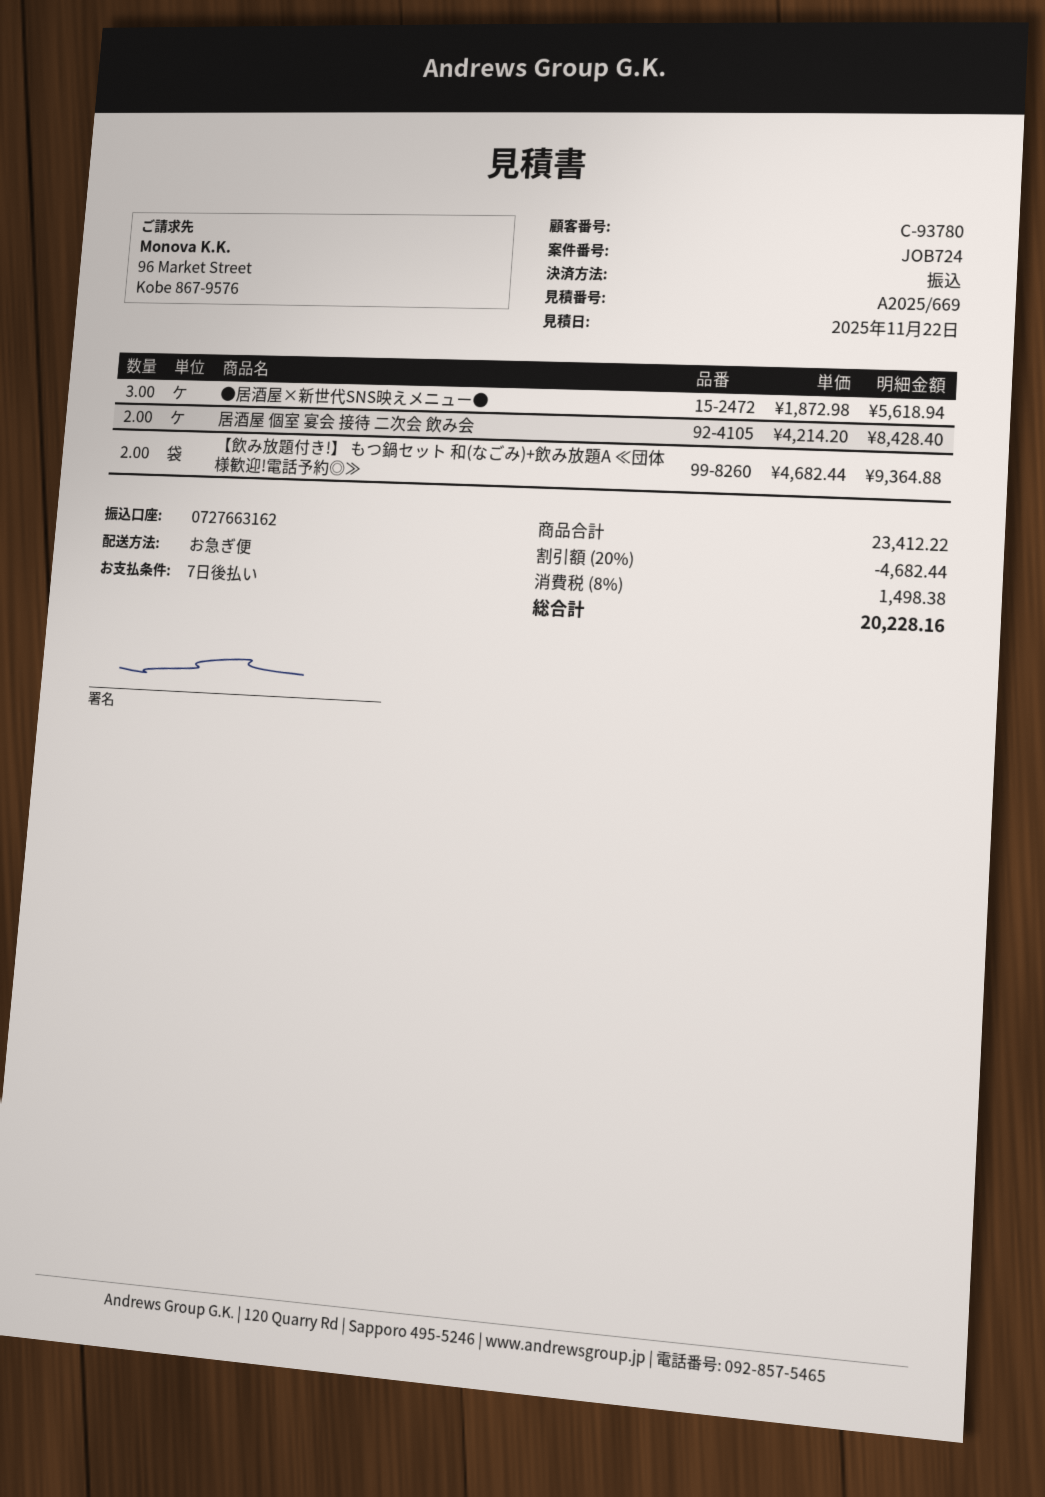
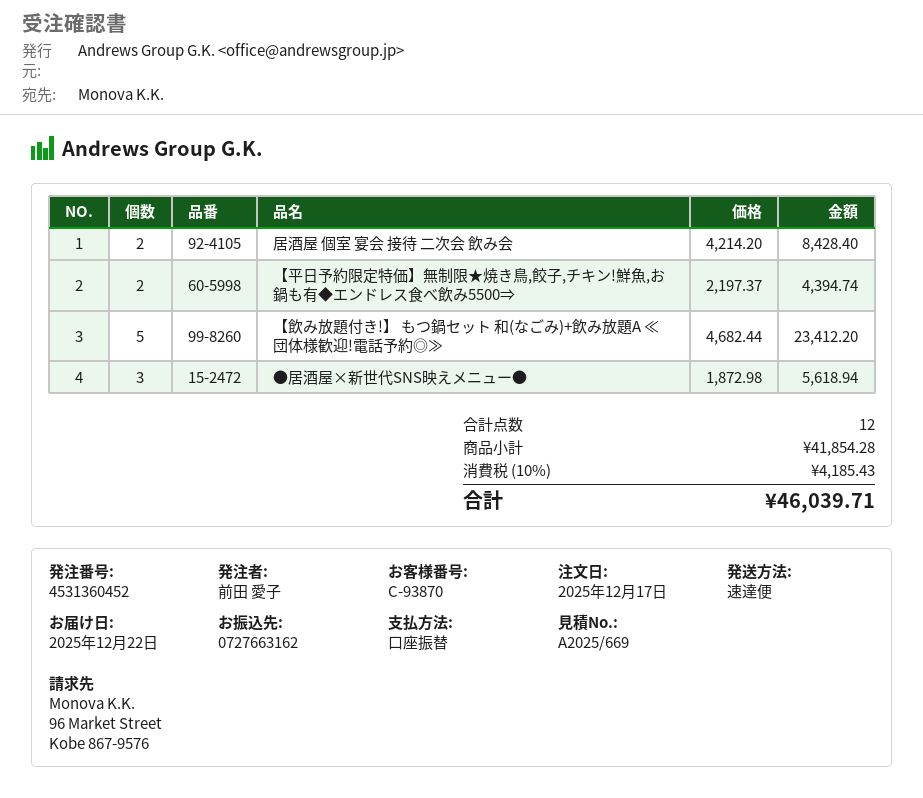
customer number: C-93780 -> C-93870
payment method: bank transfer -> direct debit
【飲み放題付き!】 もつ鍋セット 和(なごみ)+飲み放題A ≪団体様歓迎!電話予約◎≫: 2 x 4682.44 = 9364.88 -> 5 x 4682.44 = 23412.20
【平日予約限定特価】無制限★焼き鳥,餃子,チキン!鮮魚,お鍋も有◆エンドレス食べ飲み5500⇒: none -> 2 x 2197.37 = 4394.74
subtotal: 23412.22 -> 41854.28
discount: 20% = 4682.44 -> none
tax: 8% = 1498.38 -> 10% = 4185.43
total: 20228.16 -> 46039.71

